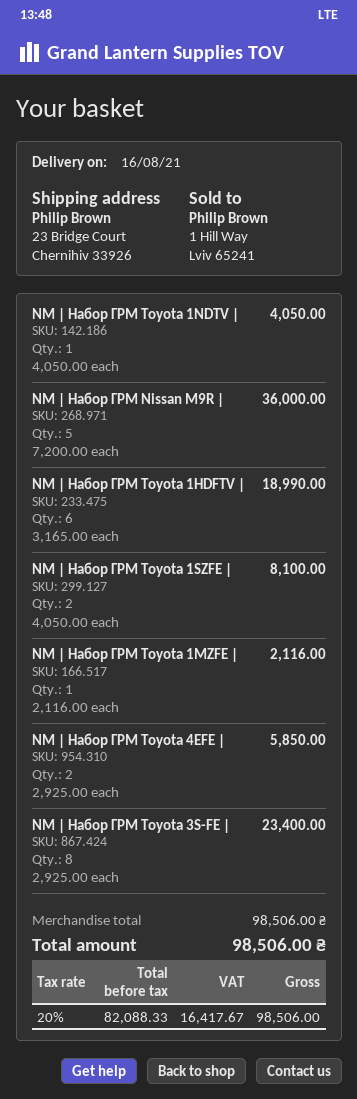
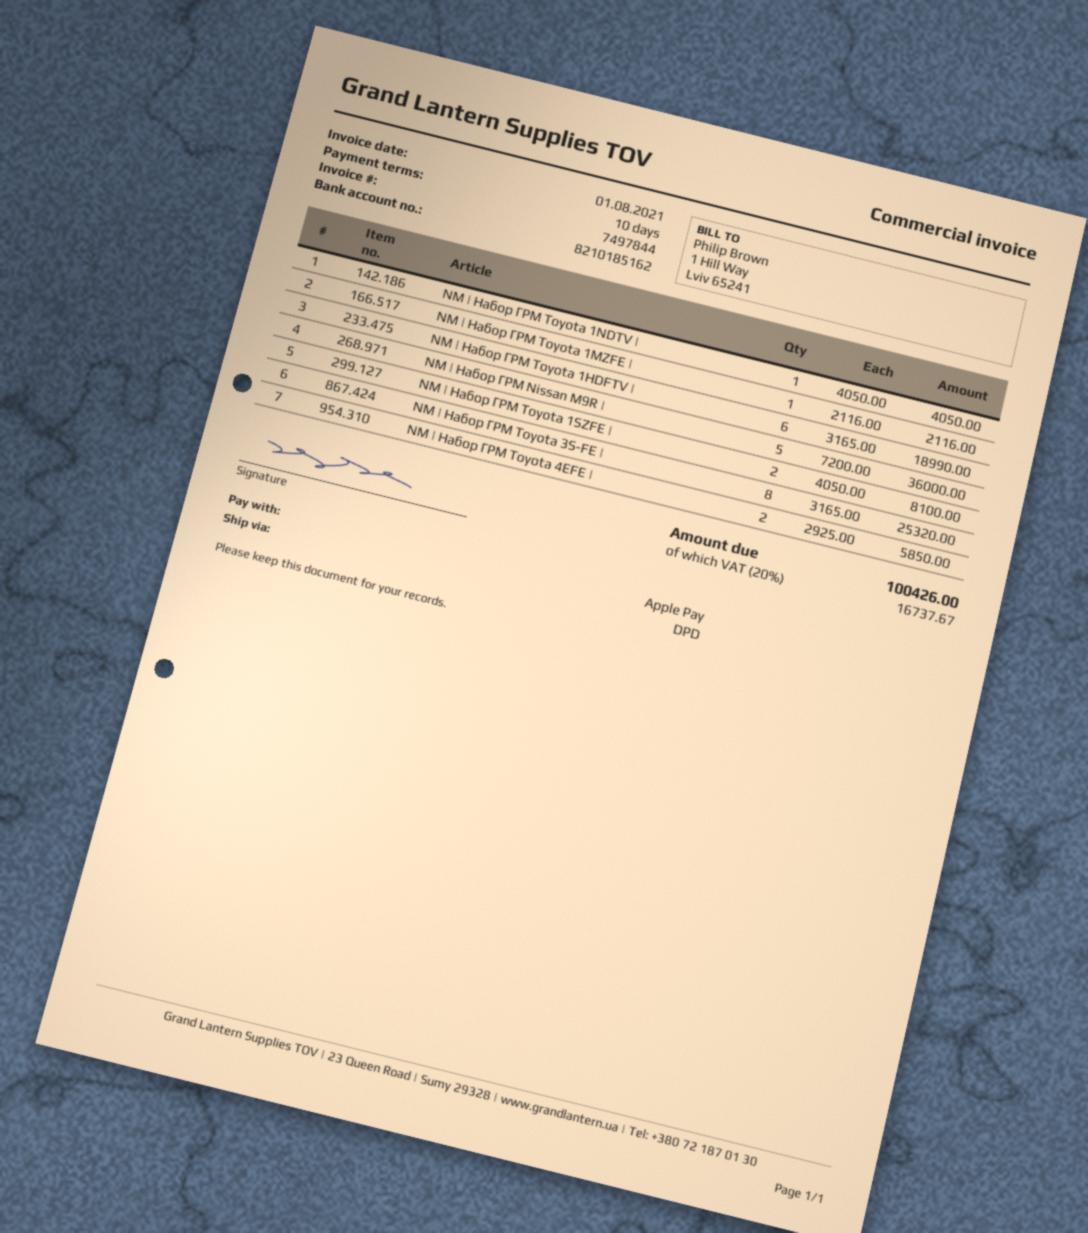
NM | Набор ГРМ Toyota 3S-FE |: 8 x 2925.00 = 23400.00 -> 8 x 3165.00 = 25320.00
tax: 20% = 16417.67 -> 20% = 16737.67
total: 98506.00 -> 100426.00

